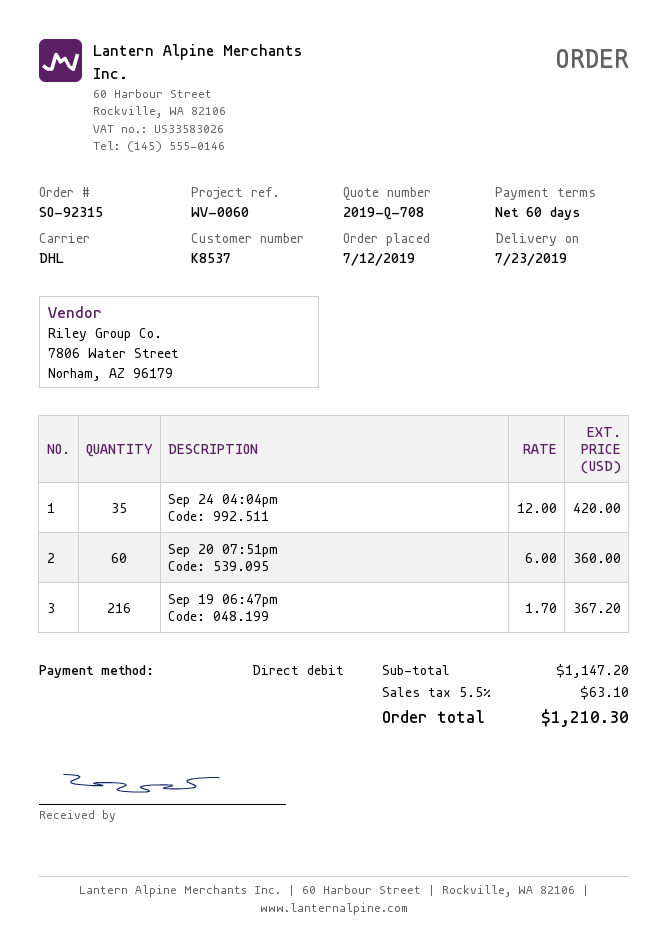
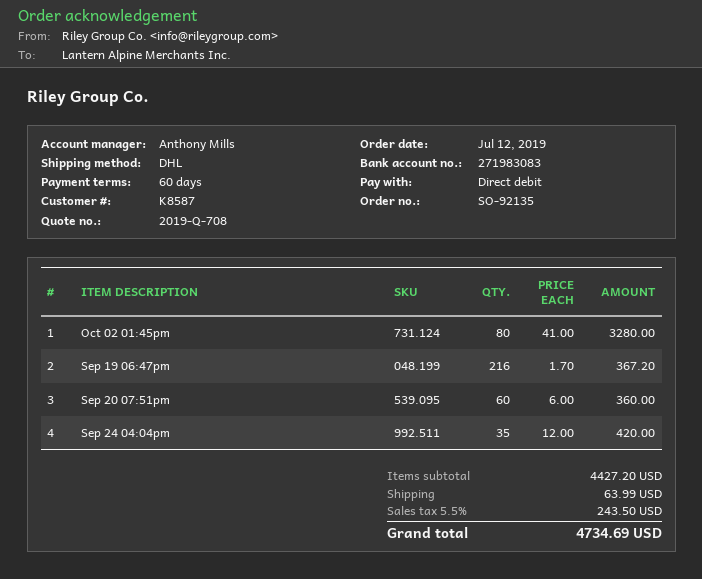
order number: SO-92315 -> SO-92135
customer number: K8537 -> K8587
Oct 02 01:45pm: none -> 80 x 41.00 = 3280.00
subtotal: 1147.20 -> 4427.20
shipping: none -> 63.99
tax: 5.5% = 63.10 -> 5.5% = 243.50
total: 1210.30 -> 4734.69

